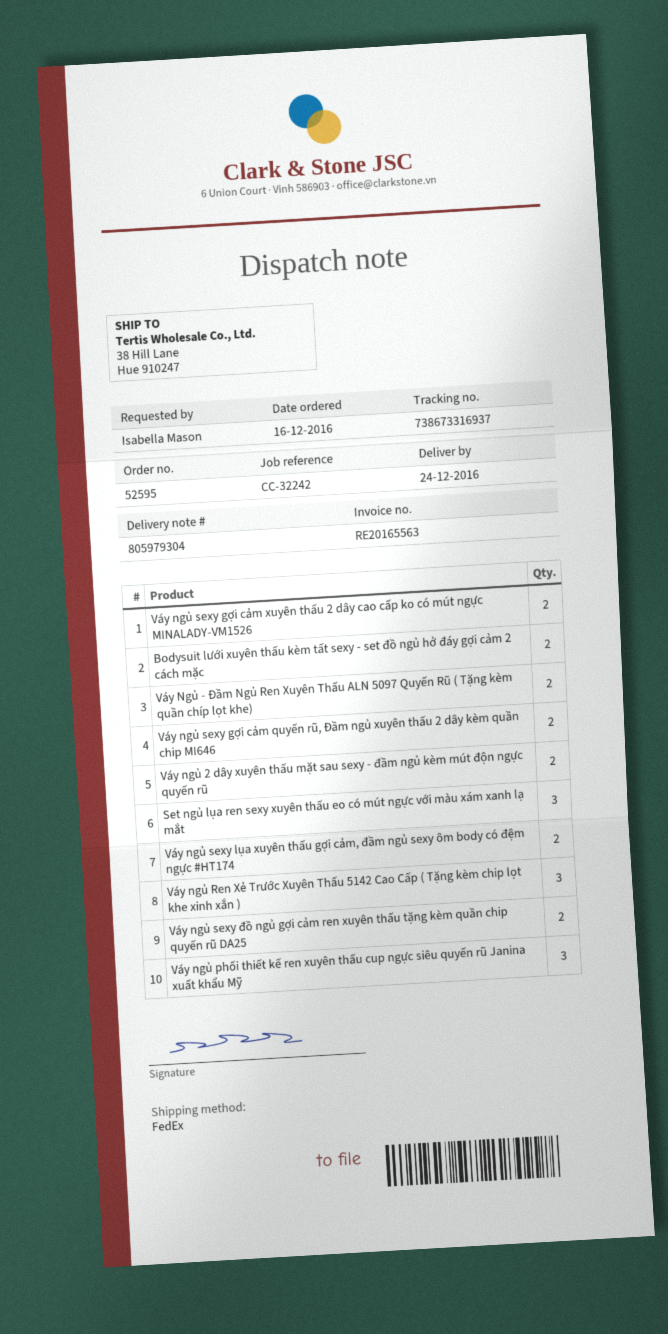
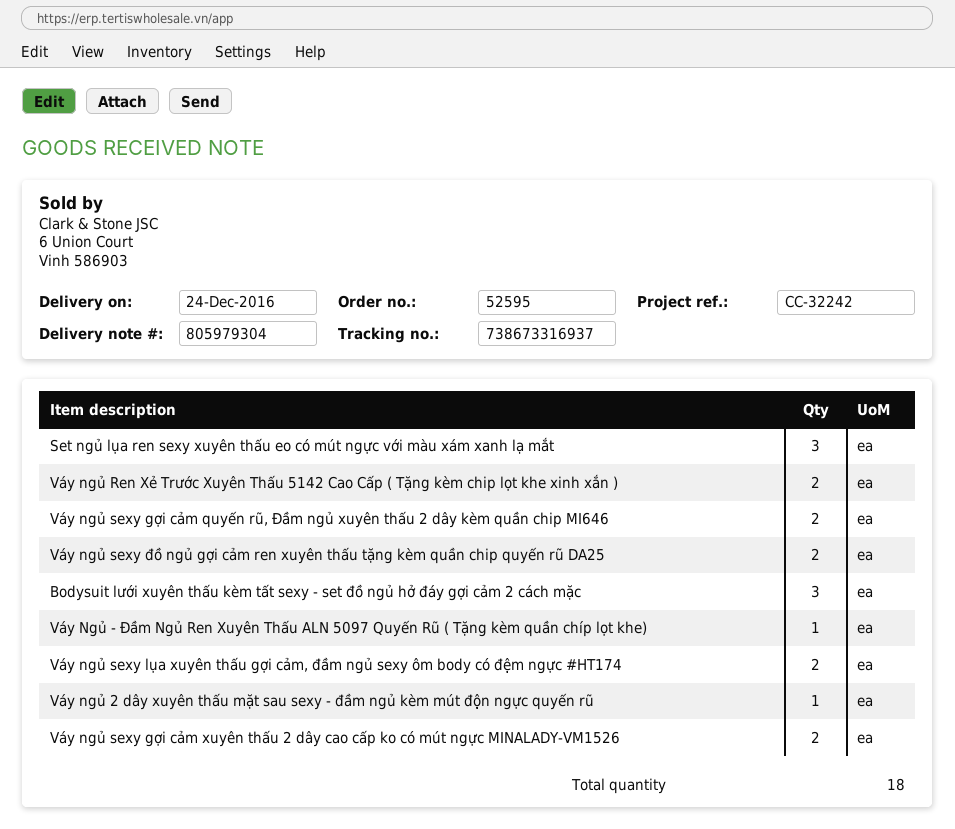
Bodysuit lưới xuyên thấu kèm tất sexy - set đồ ngủ hở đáy gợi cảm 2 cách mặc: 2 -> 3
Váy Ngủ - Đầm Ngủ Ren Xuyên Thấu ALN 5097 Quyến Rũ ( Tặng kèm quần chíp lọt khe): 2 -> 1
Váy ngủ 2 dây xuyên thấu mặt sau sexy - đầm ngủ kèm mút độn ngực quyến rũ: 2 -> 1
Váy ngủ Ren Xẻ Trước Xuyên Thấu 5142 Cao Cấp ( Tặng kèm chip lọt khe xinh xắn ): 3 -> 2
Váy ngủ phối thiết kế ren xuyên thấu cup ngực siêu quyến rũ Janina xuất khẩu Mỹ: 3 -> none

